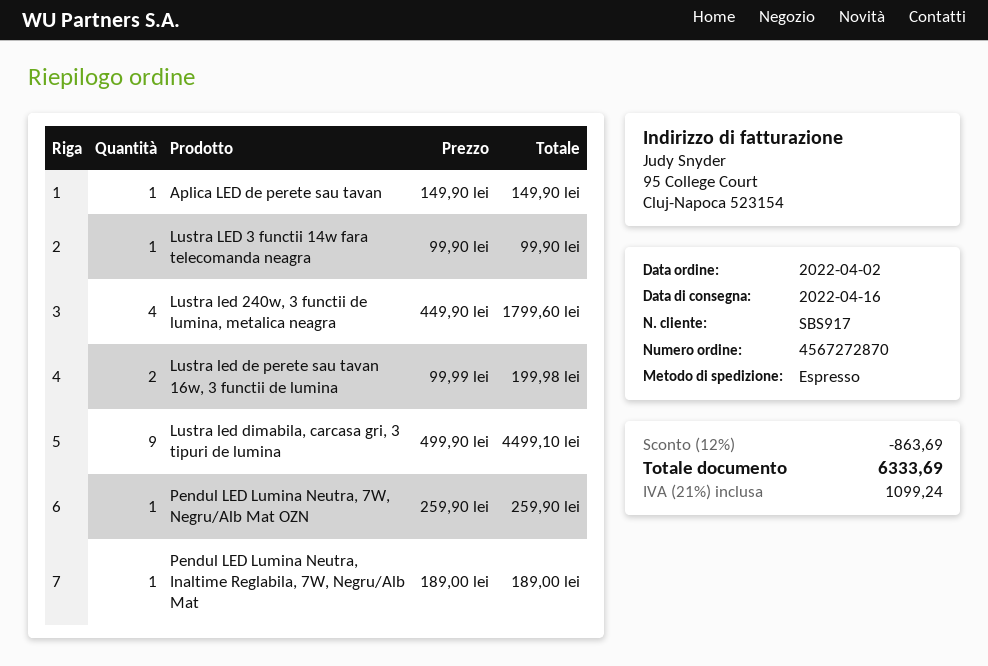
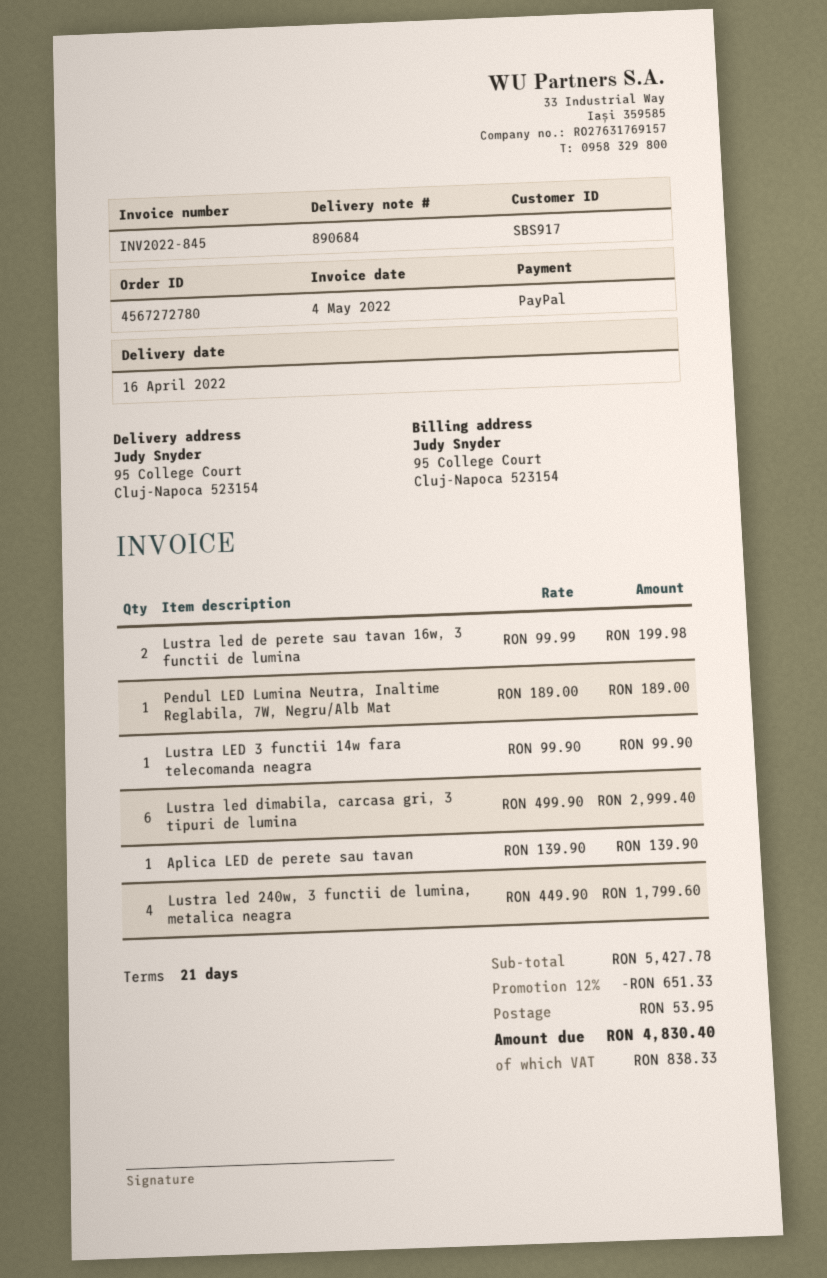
order number: 4567272870 -> 4567272780
Aplica LED de perete sau tavan: 1 x 149.90 = 149.90 -> 1 x 139.90 = 139.90
Lustra led dimabila, carcasa gri, 3 tipuri de lumina: 9 x 499.90 = 4499.10 -> 6 x 499.90 = 2999.40
Pendul LED Lumina Neutra, 7W, Negru/Alb Mat OZN: 1 x 259.90 = 259.90 -> none
discount: 12% = 863.69 -> 12% = 651.33
shipping: none -> 53.95
tax: 1099.24 -> 838.33
total: 6333.69 -> 4830.40

